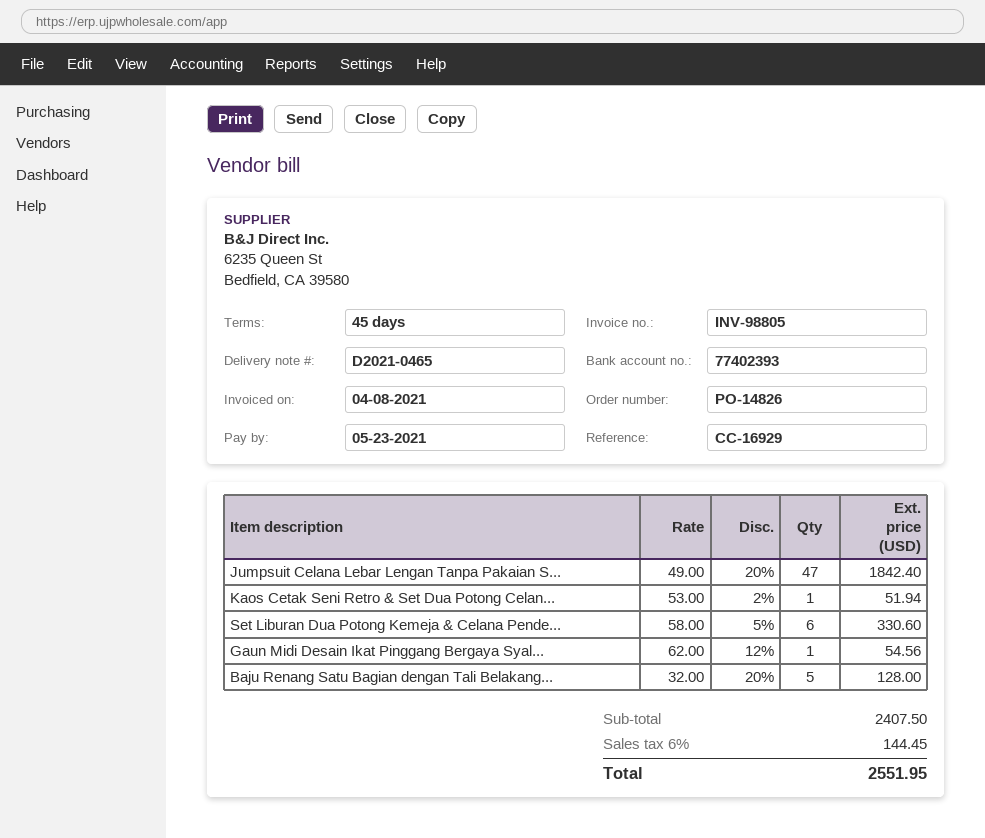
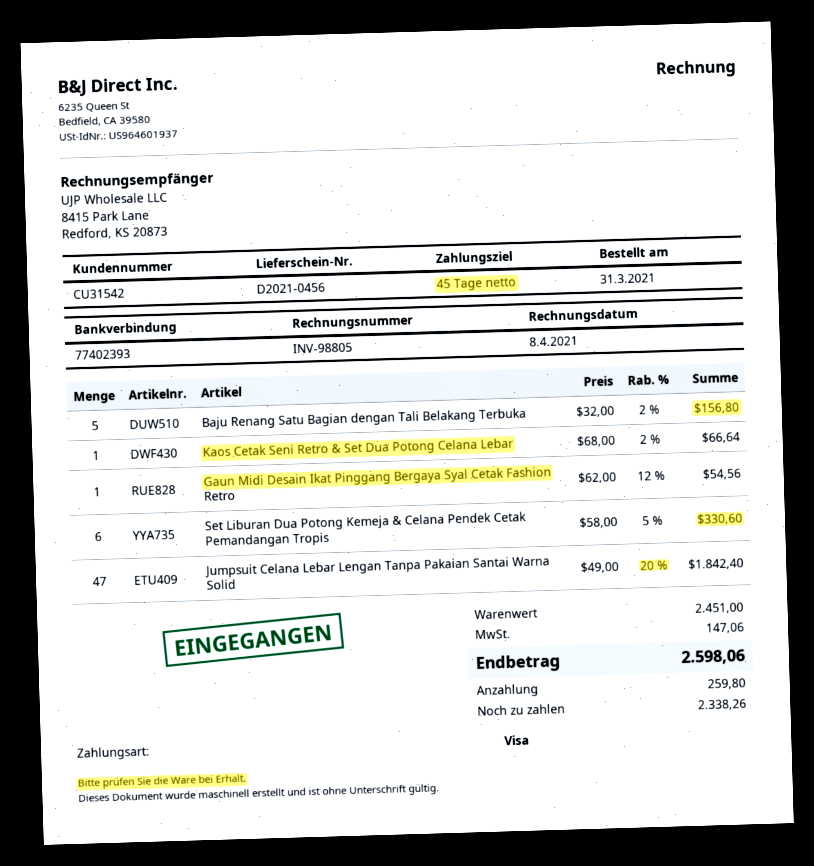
delivery note number: D2021-0465 -> D2021-0456
Kaos Cetak Seni Retro & Set Dua Potong Celan...: 1 x 53.00 - 2% = 51.94 -> 1 x 68.00 - 2% = 66.64
Baju Renang Satu Bagian dengan Tali Belakang...: 5 x 32.00 - 20% = 128.00 -> 5 x 32.00 - 2% = 156.80
subtotal: 2407.50 -> 2451.00
tax: 144.45 -> 147.06
total: 2551.95 -> 2598.06

